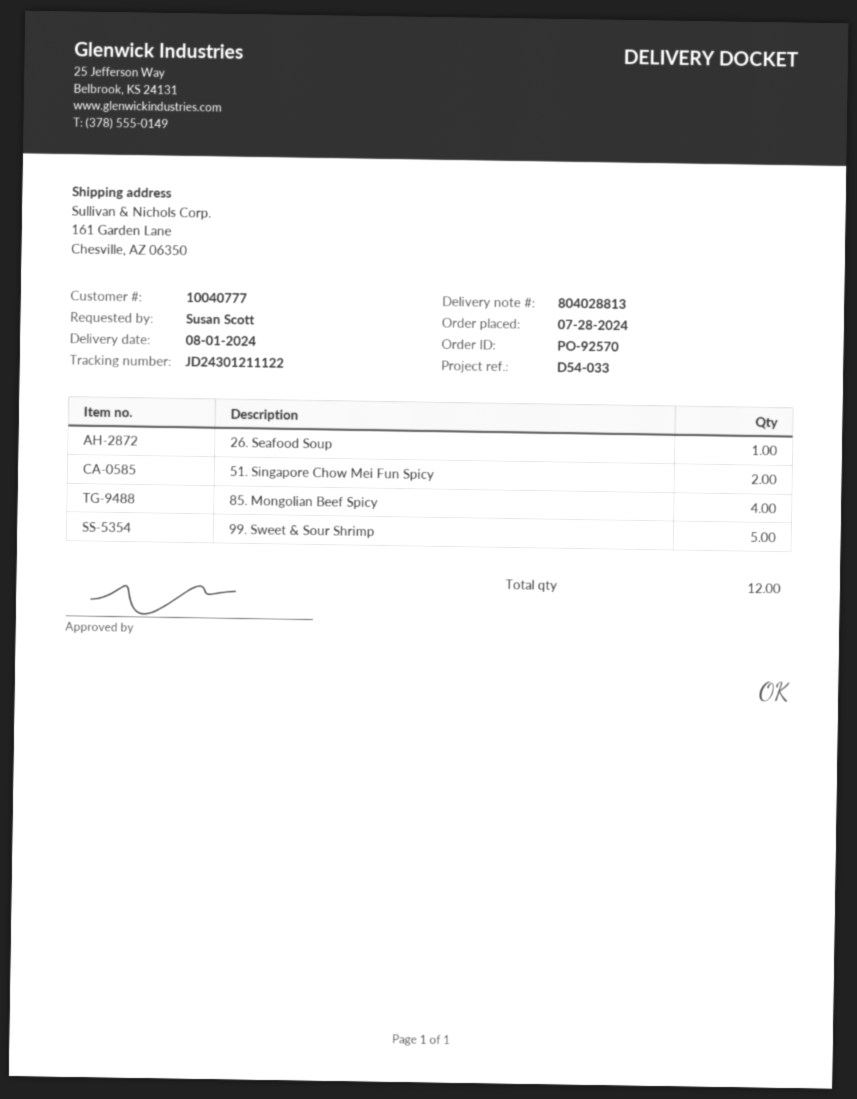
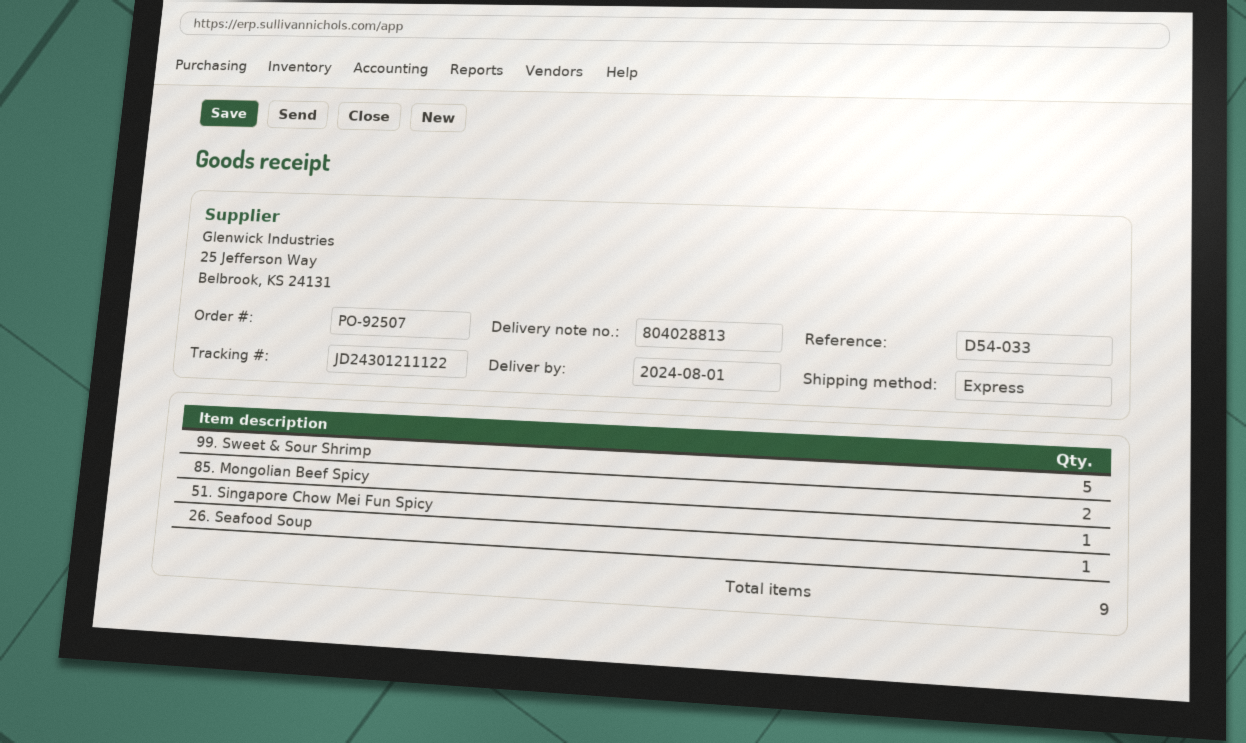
order number: PO-92570 -> PO-92507
51. Singapore Chow Mei Fun Spicy: 2 -> 1
85. Mongolian Beef Spicy: 4 -> 2
total quantity: 12 -> 9

